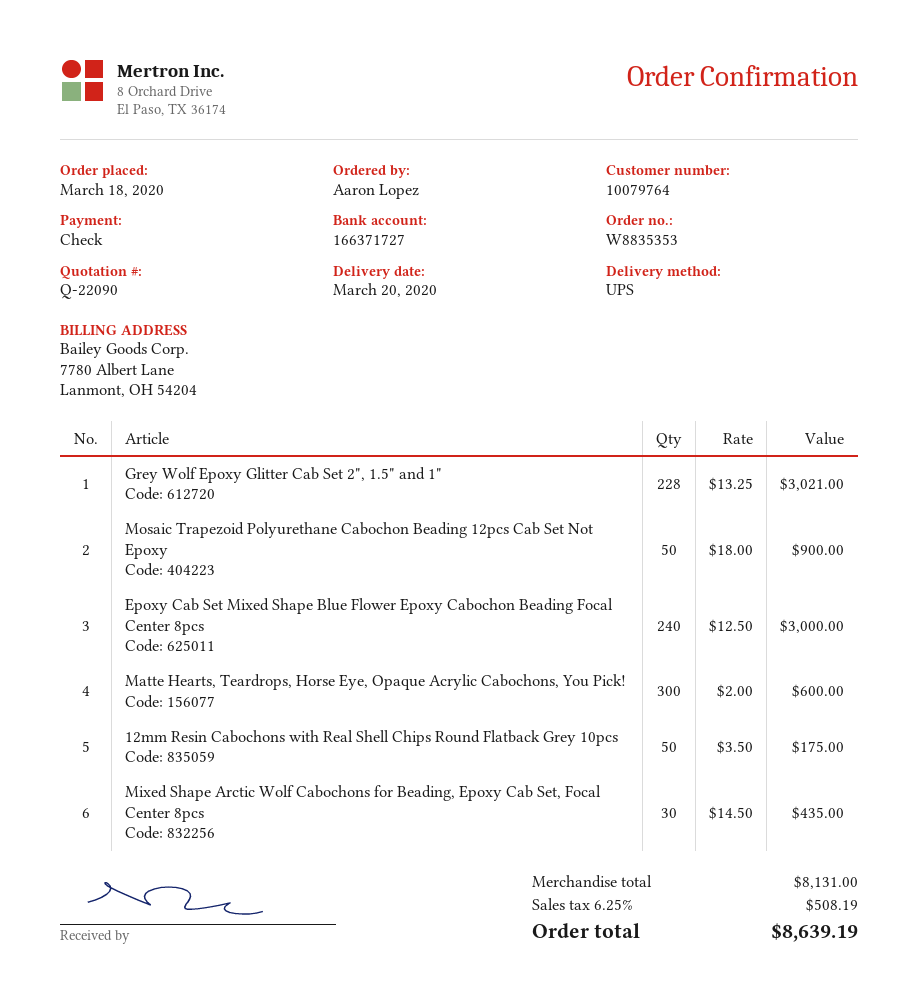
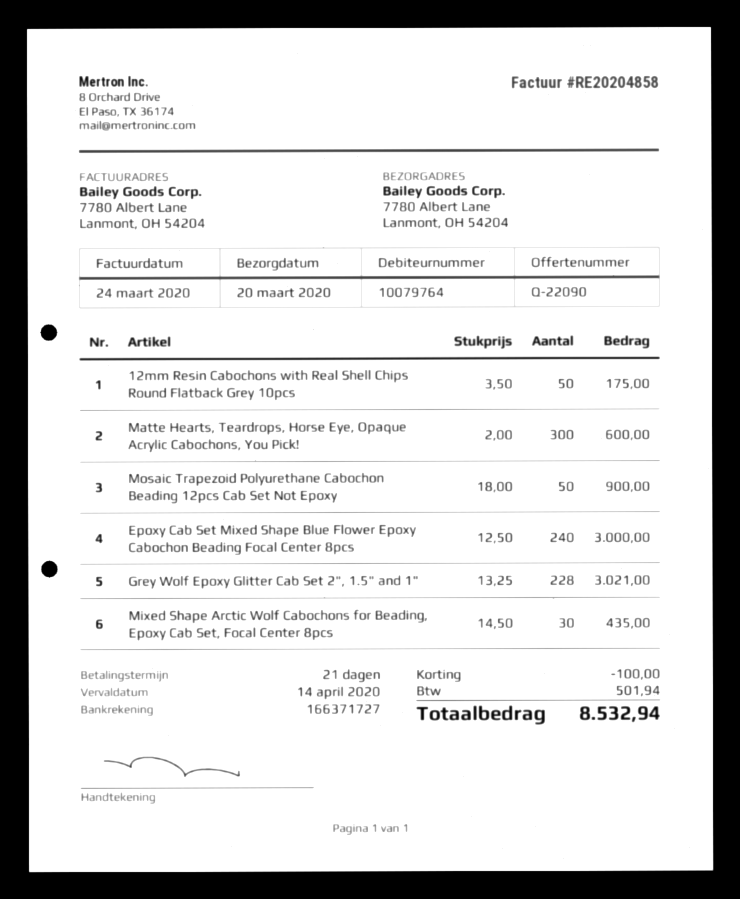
discount: none -> 100.00
tax: 508.19 -> 501.94
total: 8639.19 -> 8532.94

